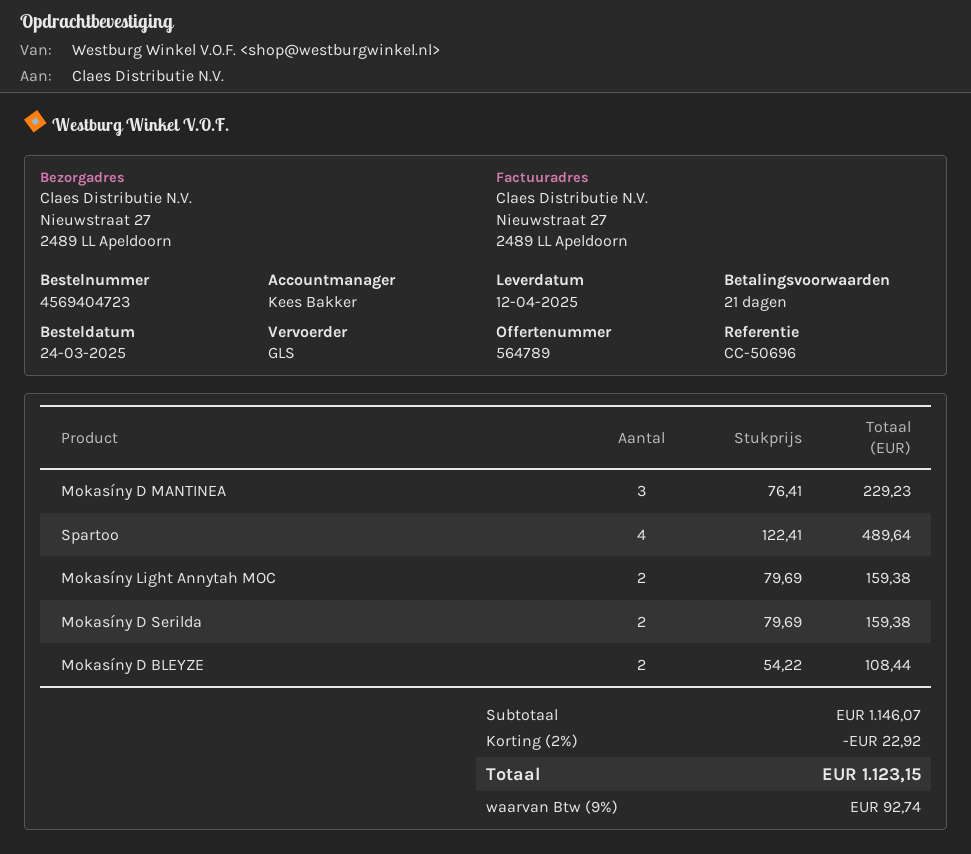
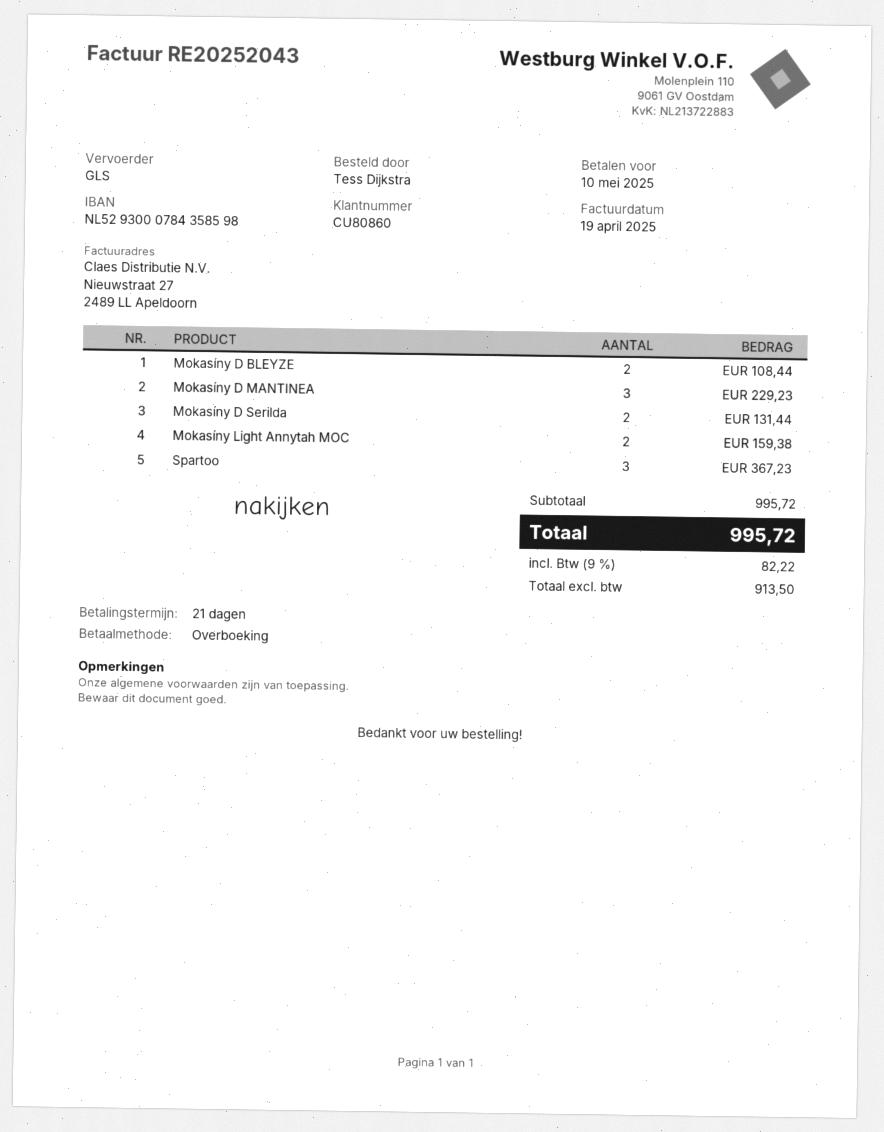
Spartoo: 4 for 489.64 -> 3 for 367.23
Mokasíny D Serilda: 2 for 159.38 -> 2 for 131.44
subtotal: 1146.07 -> 995.72
discount: 2% = 22.92 -> none
tax: 9% = 92.74 -> 9% = 82.22
total: 1123.15 -> 995.72

